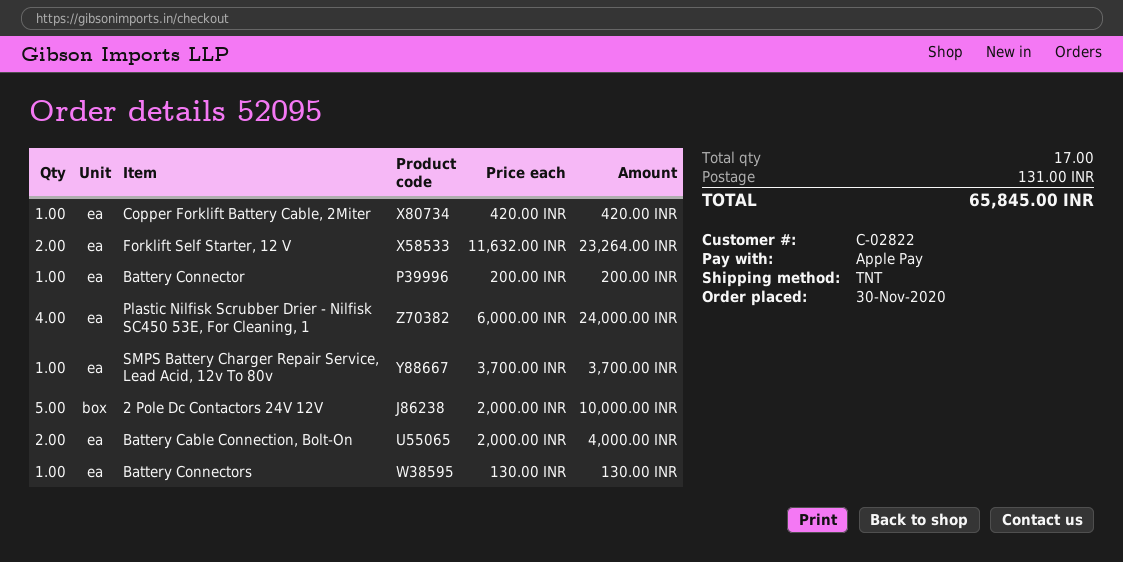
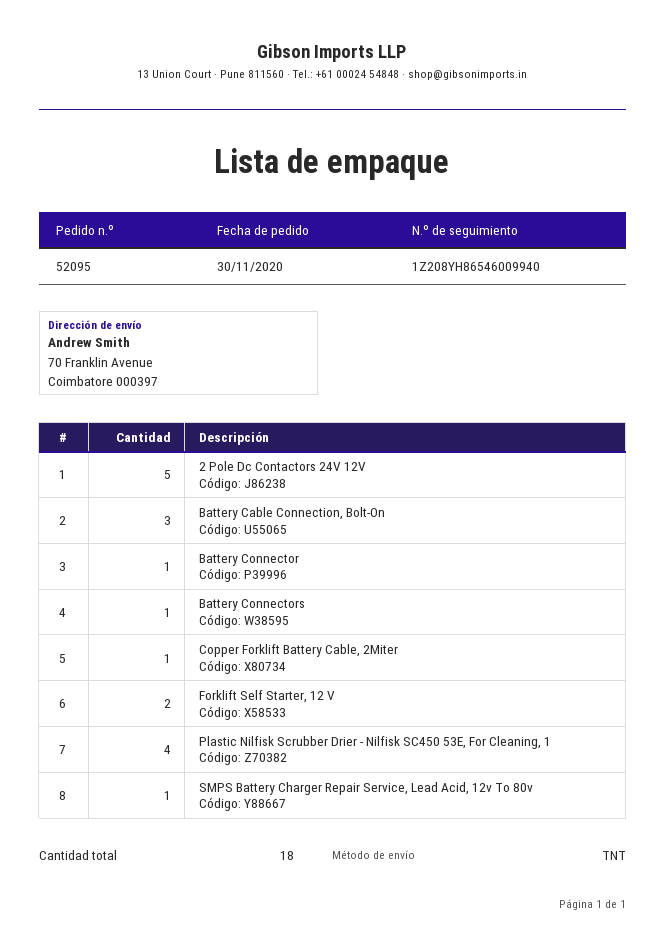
Battery Cable Connection, Bolt-On: 2 -> 3
total quantity: 17 -> 18

